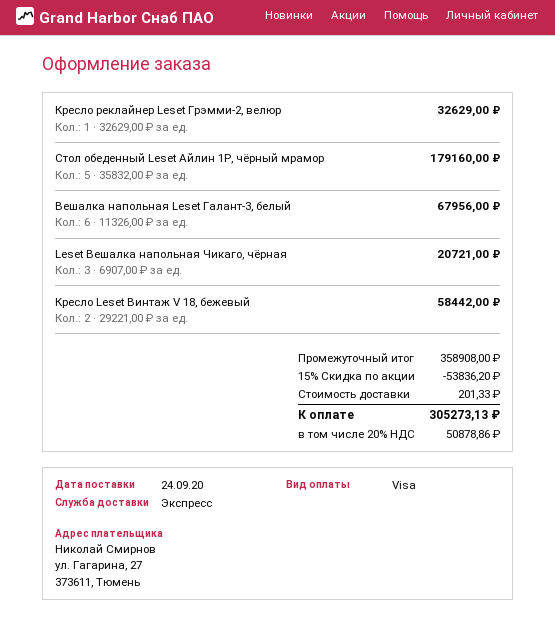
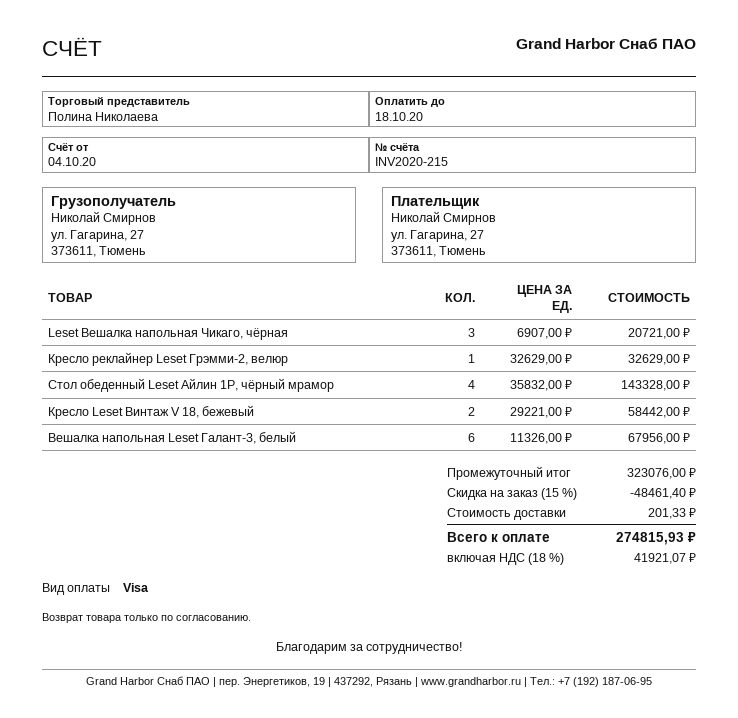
Стол обеденный Leset Айлин 1Р, чёрный мрамор: 5 x 35832.00 = 179160.00 -> 4 x 35832.00 = 143328.00
subtotal: 358908.00 -> 323076.00
discount: 15% = 53836.20 -> 15% = 48461.40
tax: 20% = 50878.86 -> 18% = 41921.07
total: 305273.13 -> 274815.93

